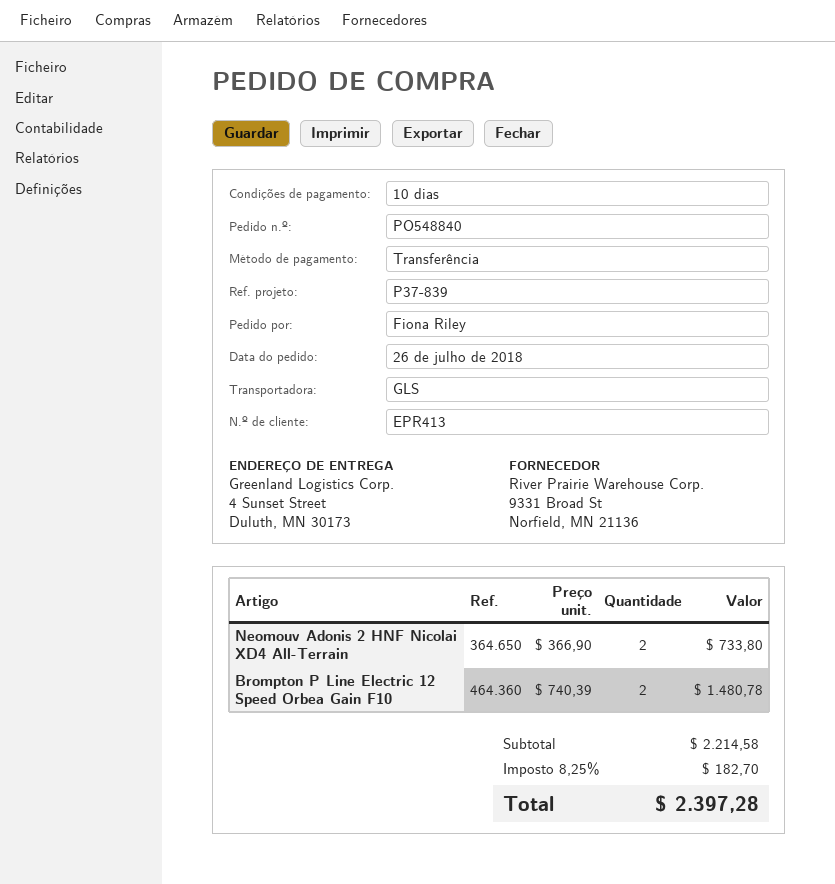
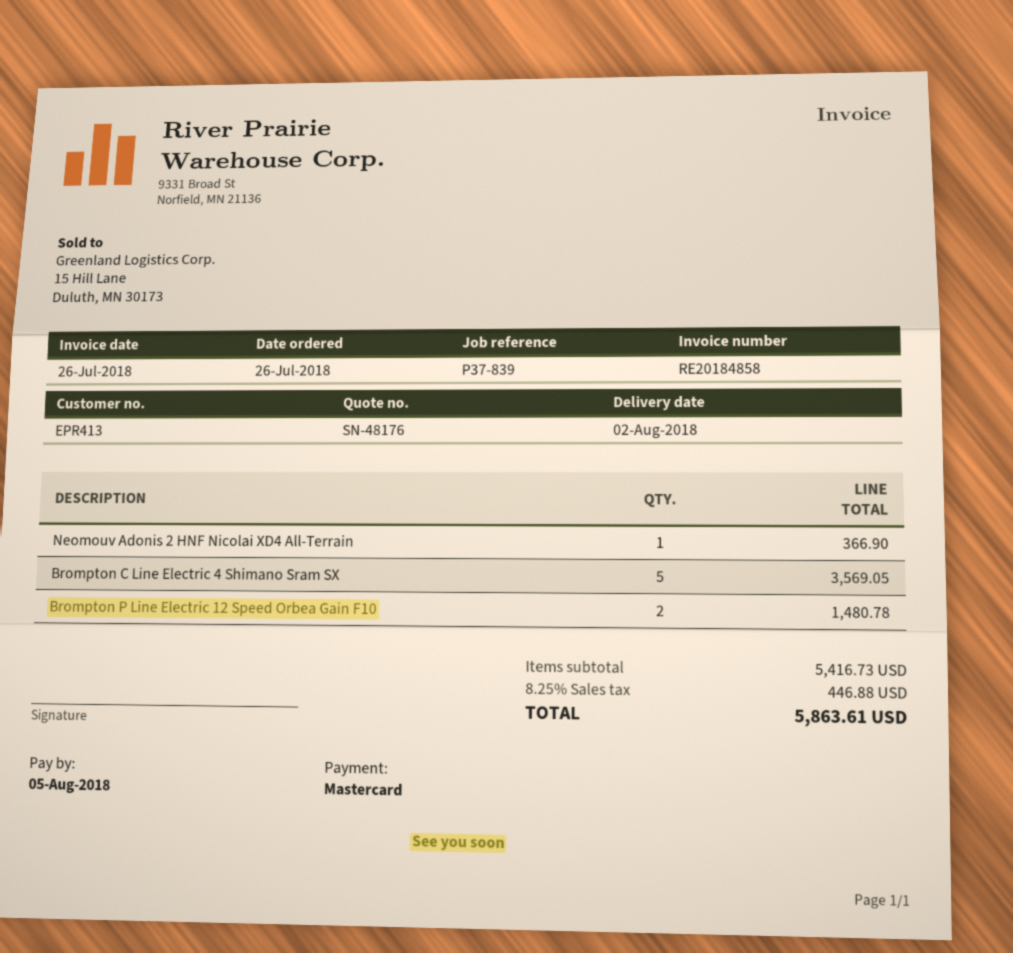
payment method: bank transfer -> Mastercard
Neomouv Adonis 2 HNF Nicolai XD4 All-Terrain: 2 for 733.80 -> 1 for 366.90
Brompton C Line Electric 4 Shimano Sram SX: none -> 5 for 3569.05
subtotal: 2214.58 -> 5416.73
tax: 8.25% = 182.70 -> 8.25% = 446.88
total: 2397.28 -> 5863.61

